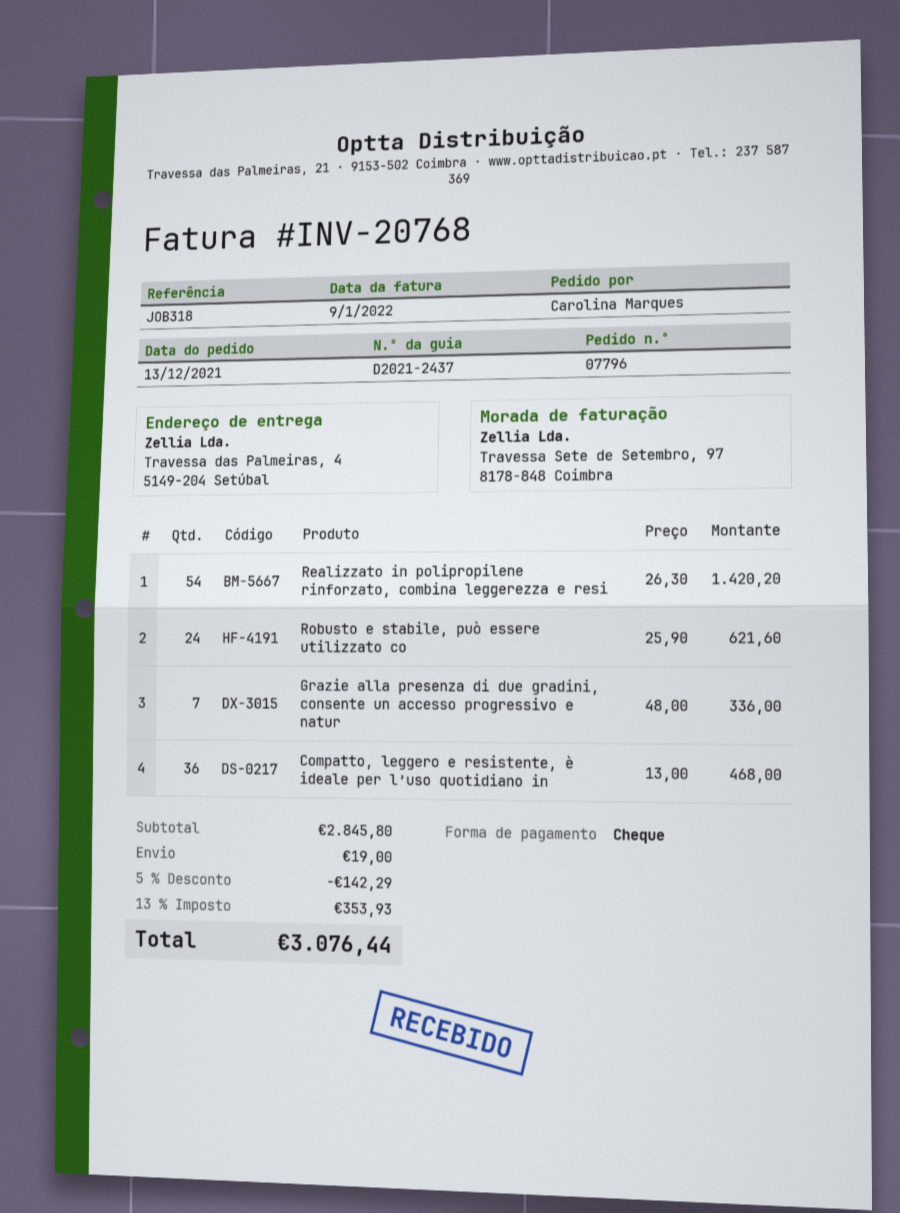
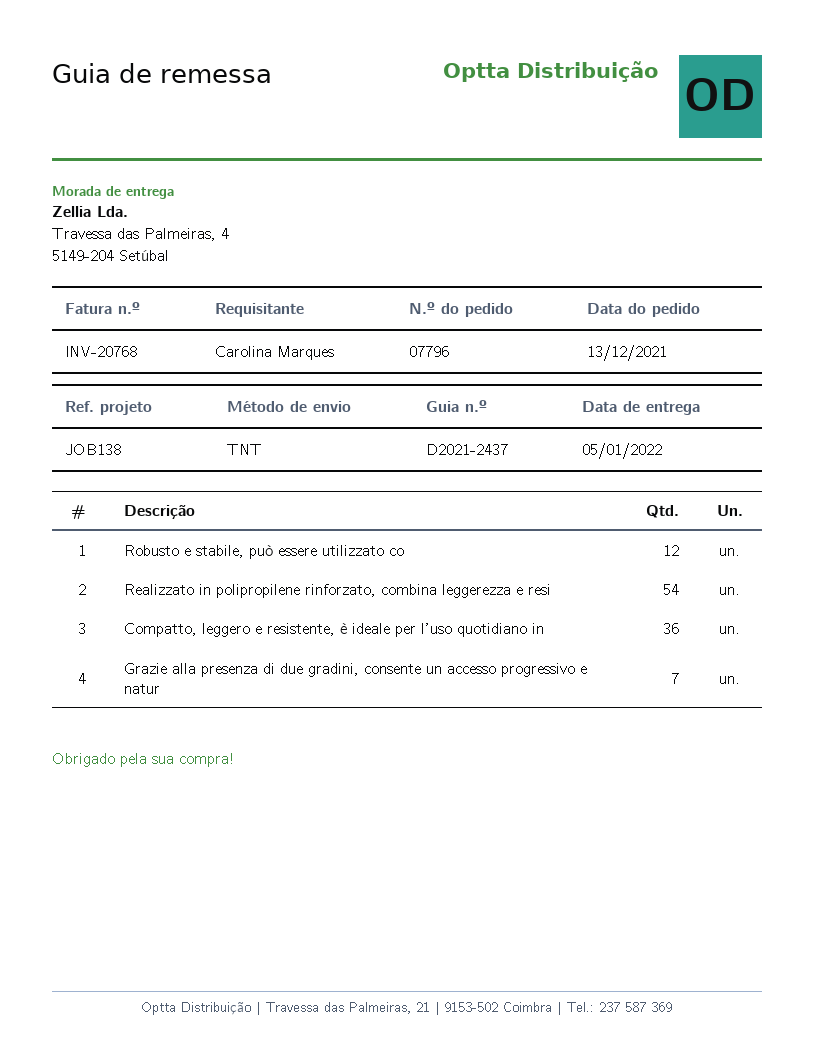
reference: JOB318 -> JOB138
Robusto e stabile, può essere utilizzato co: 24 -> 12

